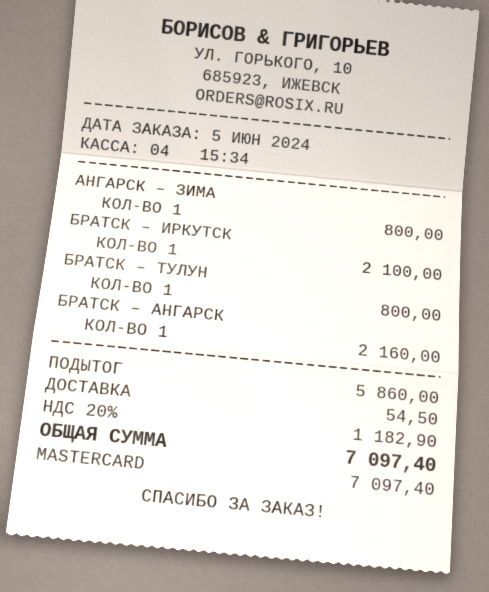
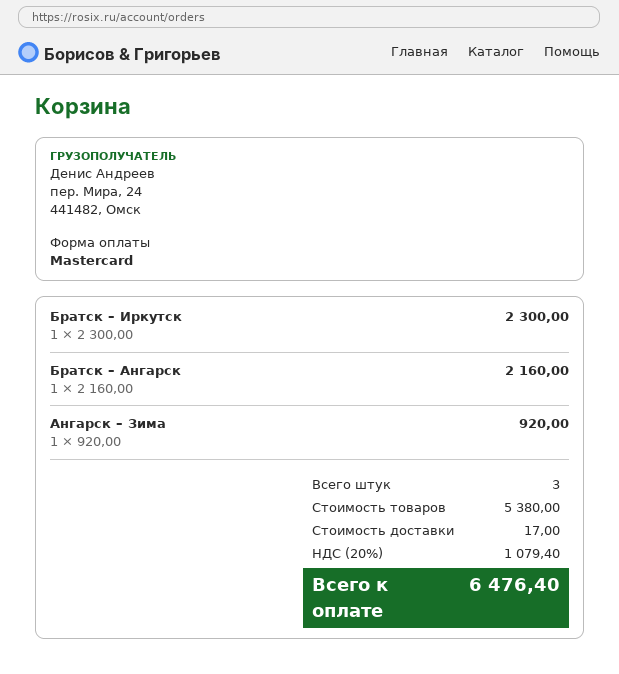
АНГАРСК – ЗИМА: 1 for 800.00 -> 1 for 920.00
БРАТСК – ИРКУТСК: 1 for 2100.00 -> 1 for 2300.00
БРАТСК – ТУЛУН: 1 for 800.00 -> none
subtotal: 5860.00 -> 5380.00
shipping: 54.50 -> 17.00
tax: 20% = 1182.90 -> 20% = 1079.40
total: 7097.40 -> 6476.40

